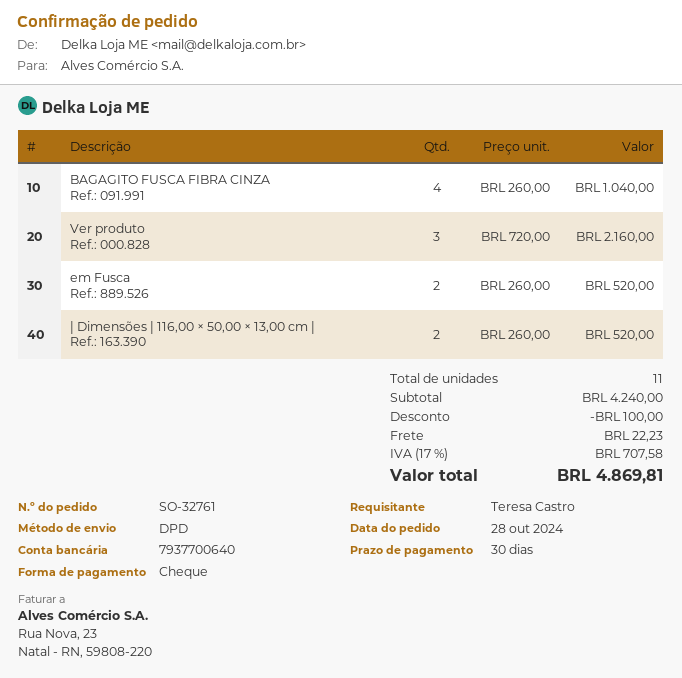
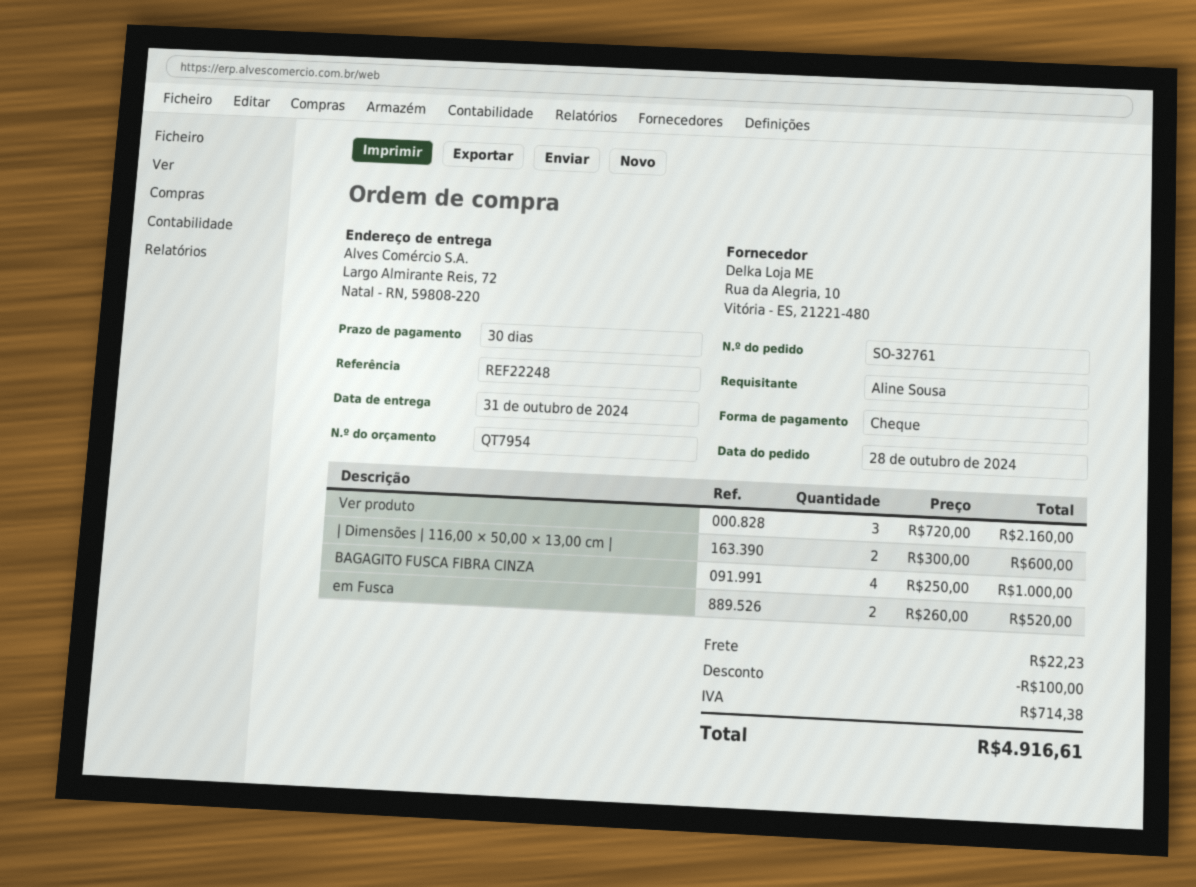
ordered by: Teresa Castro -> Aline Sousa
BAGAGITO FUSCA FIBRA CINZA: 4 x 260.00 = 1040.00 -> 4 x 250.00 = 1000.00
| Dimensões | 116,00 × 50,00 × 13,00 cm |: 2 x 260.00 = 520.00 -> 2 x 300.00 = 600.00
tax: 707.58 -> 714.38
total: 4869.81 -> 4916.61

